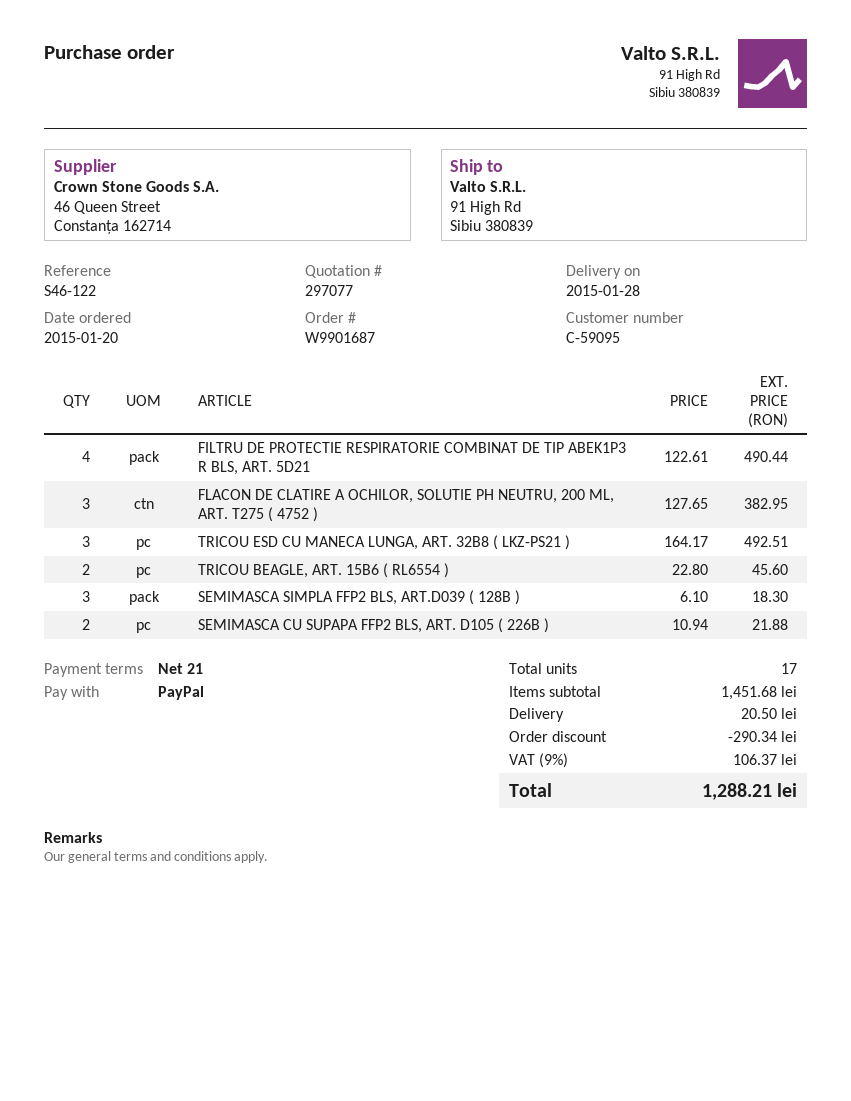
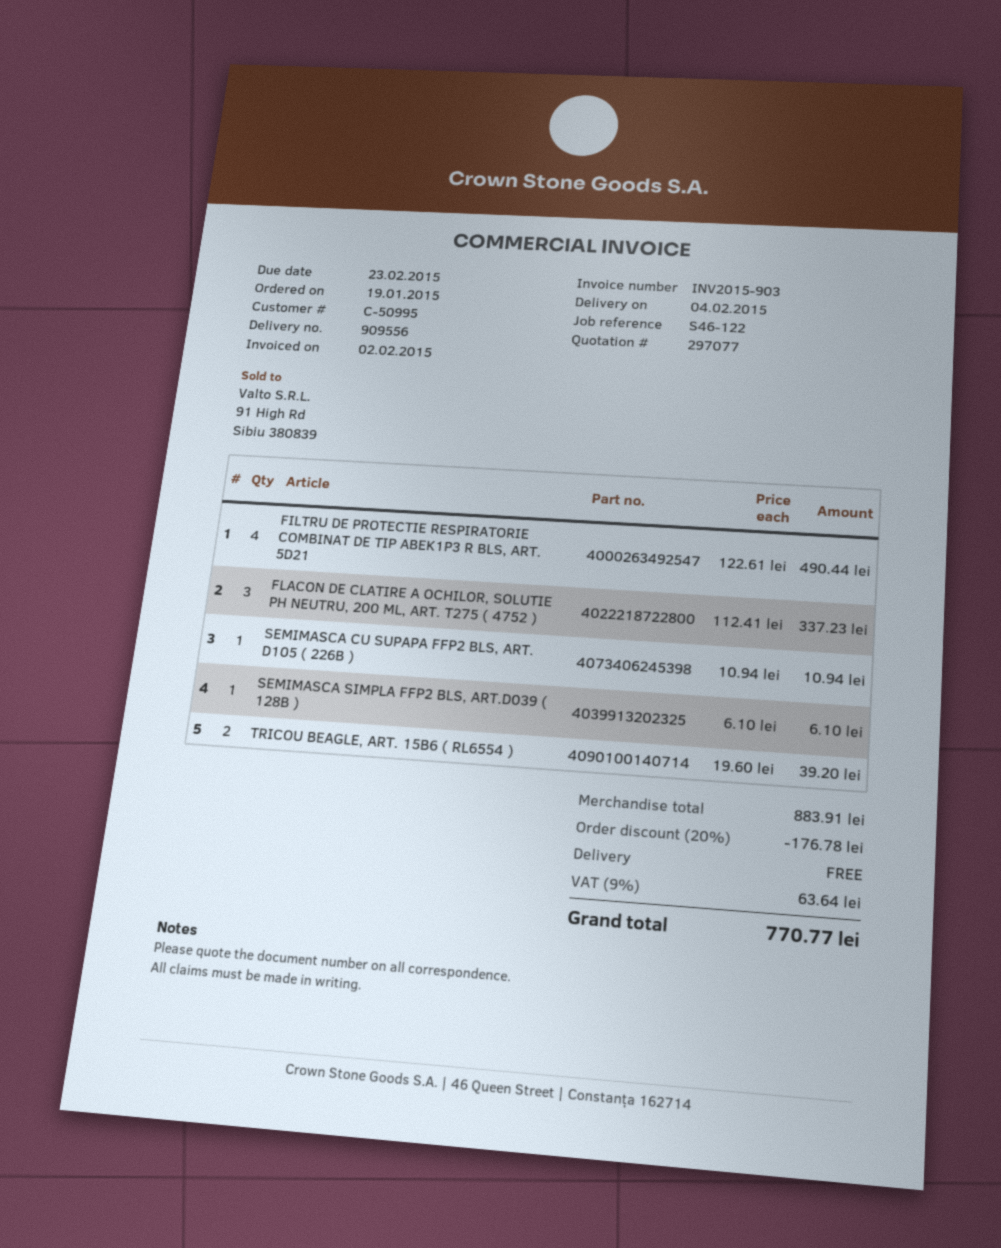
order date: 2015-01-20 -> 2015-01-19
delivery date: 2015-01-28 -> 2015-02-04
customer number: C-59095 -> C-50995
FLACON DE CLATIRE A OCHILOR, SOLUTIE PH NEUTRU, 200 ML, ART. T275 ( 4752 ): 3 x 127.65 = 382.95 -> 3 x 112.41 = 337.23
TRICOU ESD CU MANECA LUNGA, ART. 32B8 ( LKZ-PS21 ): 3 x 164.17 = 492.51 -> none
TRICOU BEAGLE, ART. 15B6 ( RL6554 ): 2 x 22.80 = 45.60 -> 2 x 19.60 = 39.20
SEMIMASCA SIMPLA FFP2 BLS, ART.D039 ( 128B ): 3 x 6.10 = 18.30 -> 1 x 6.10 = 6.10
SEMIMASCA CU SUPAPA FFP2 BLS, ART. D105 ( 226B ): 2 x 10.94 = 21.88 -> 1 x 10.94 = 10.94
subtotal: 1451.68 -> 883.91
discount: 290.34 -> 176.78
shipping: 20.50 -> 0.00
tax: 9% = 106.37 -> 9% = 63.64
total: 1288.21 -> 770.77

